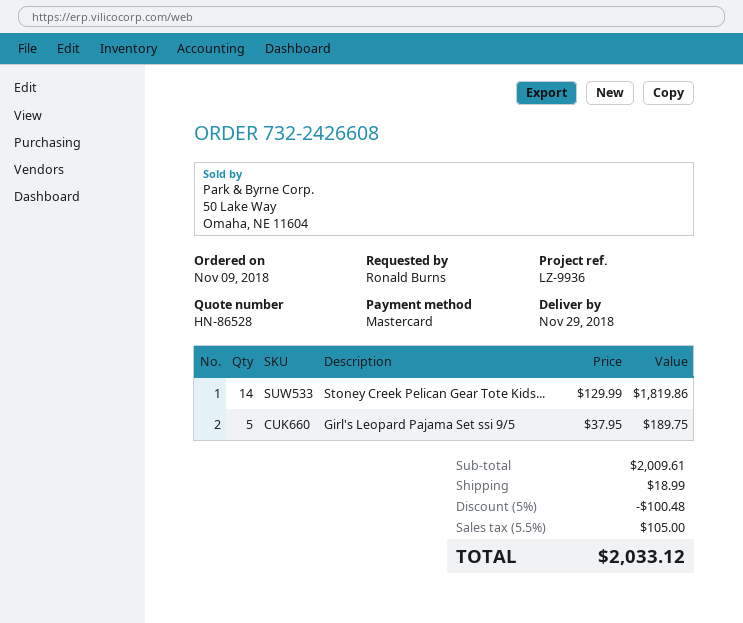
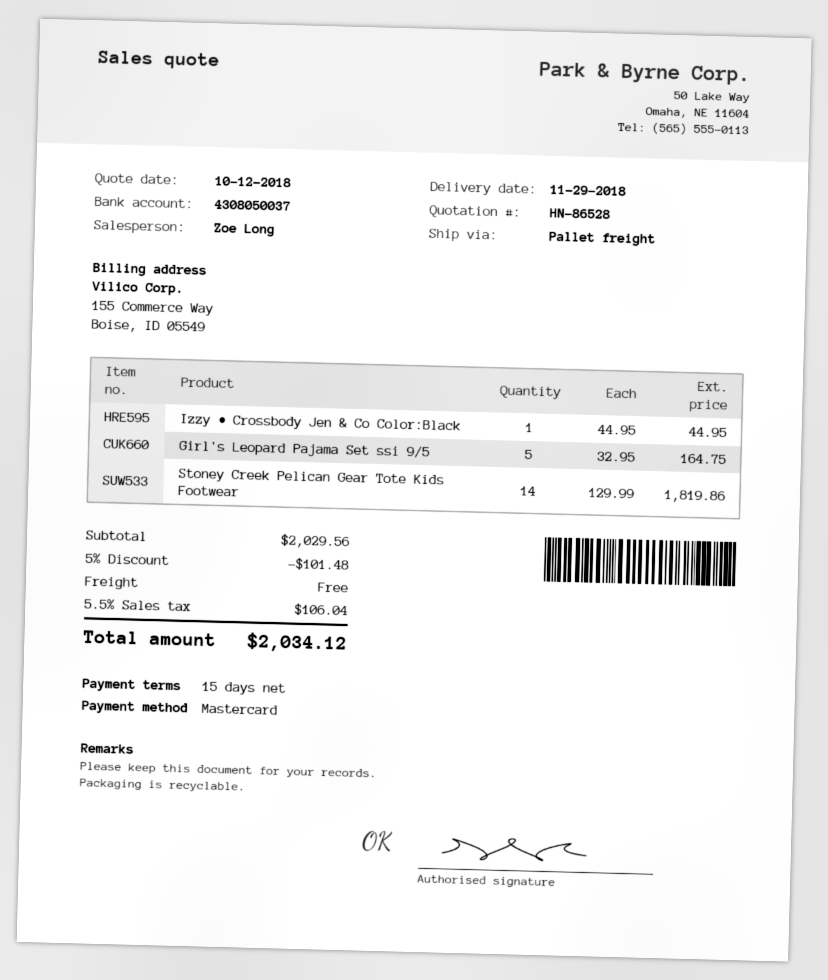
Girl's Leopard Pajama Set ssi 9/5: 5 x 37.95 = 189.75 -> 5 x 32.95 = 164.75
Izzy • Crossbody Jen & Co Color:Black: none -> 1 x 44.95 = 44.95
subtotal: 2009.61 -> 2029.56
discount: 5% = 100.48 -> 5% = 101.48
shipping: 18.99 -> 0.00
tax: 5.5% = 105.00 -> 5.5% = 106.04
total: 2033.12 -> 2034.12

